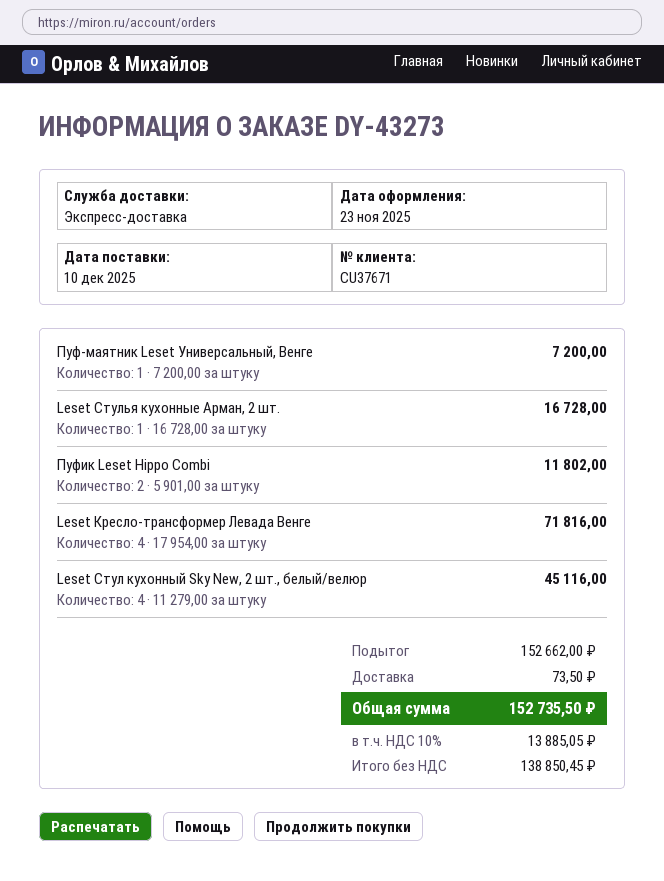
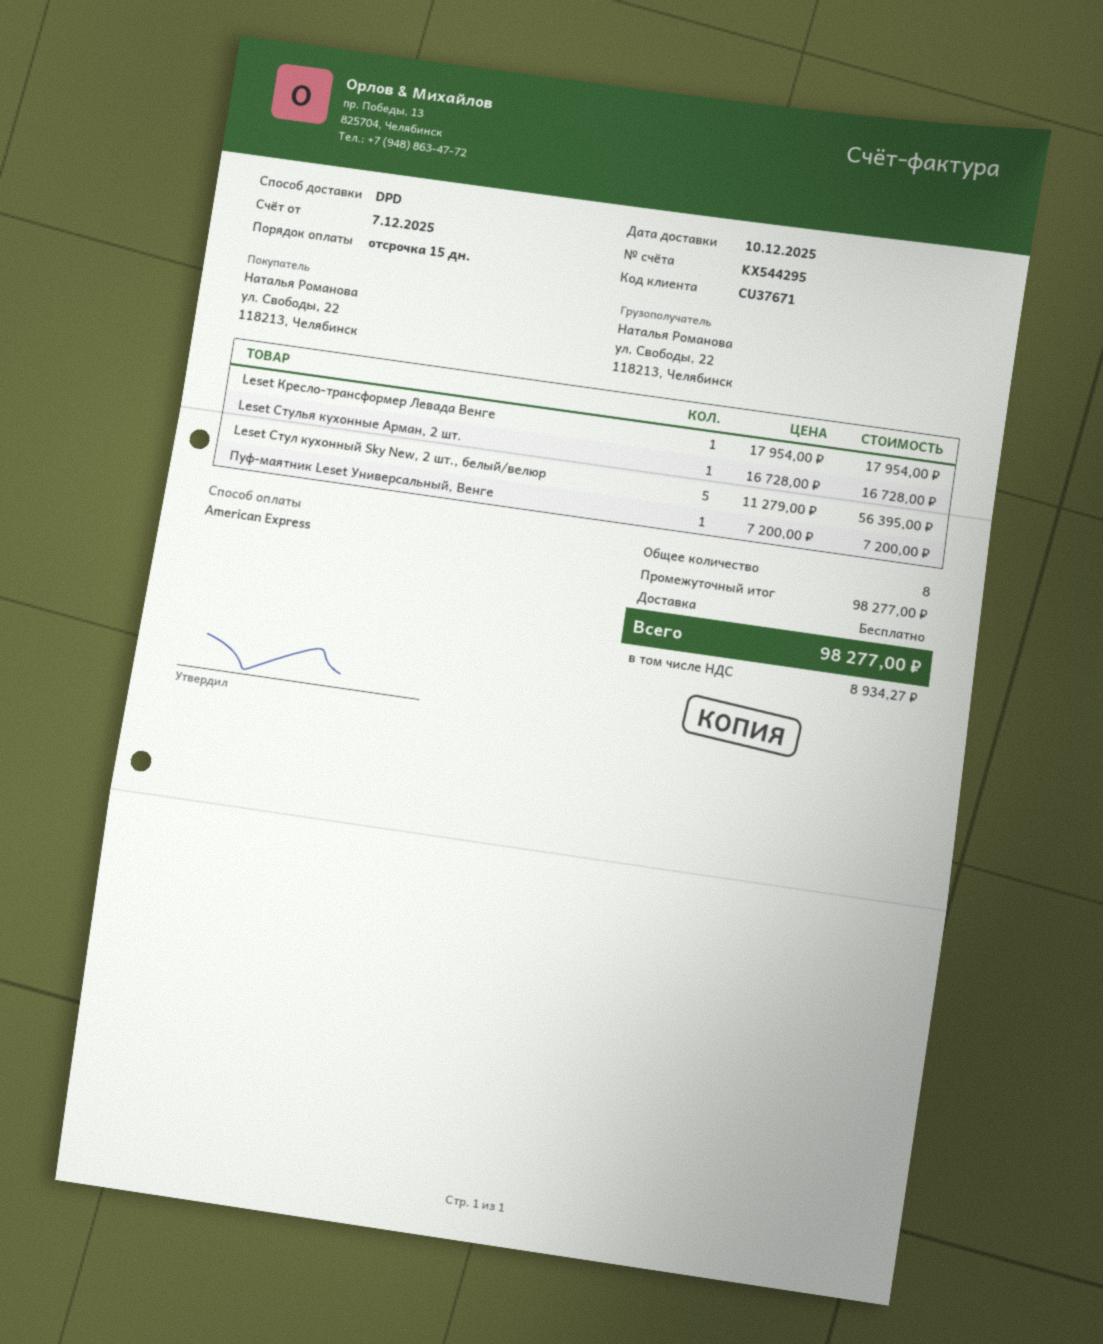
shipping method: express -> DPD
Пуфик Leset Hippo Combi: 2 x 5901.00 = 11802.00 -> none
Leset Кресло-трансформер Левада Венге: 4 x 17954.00 = 71816.00 -> 1 x 17954.00 = 17954.00
Leset Стул кухонный Sky New, 2 шт., белый/велюр: 4 x 11279.00 = 45116.00 -> 5 x 11279.00 = 56395.00
subtotal: 152662.00 -> 98277.00
shipping: 73.50 -> 0.00
tax: 13885.05 -> 8934.27
total: 152735.50 -> 98277.00

